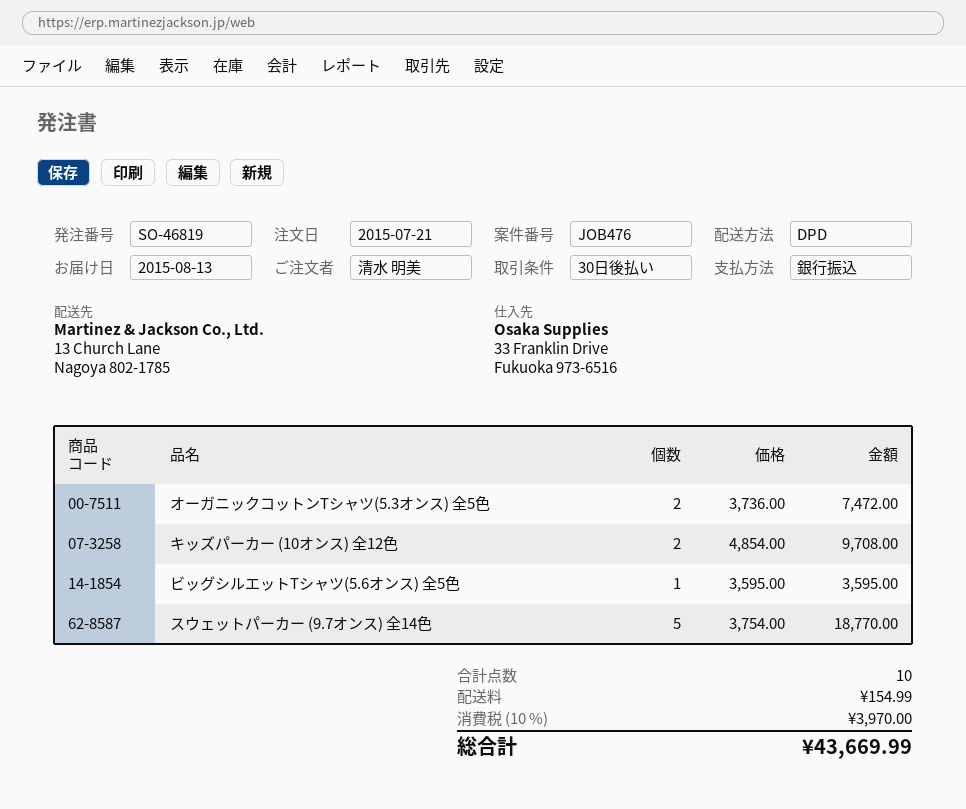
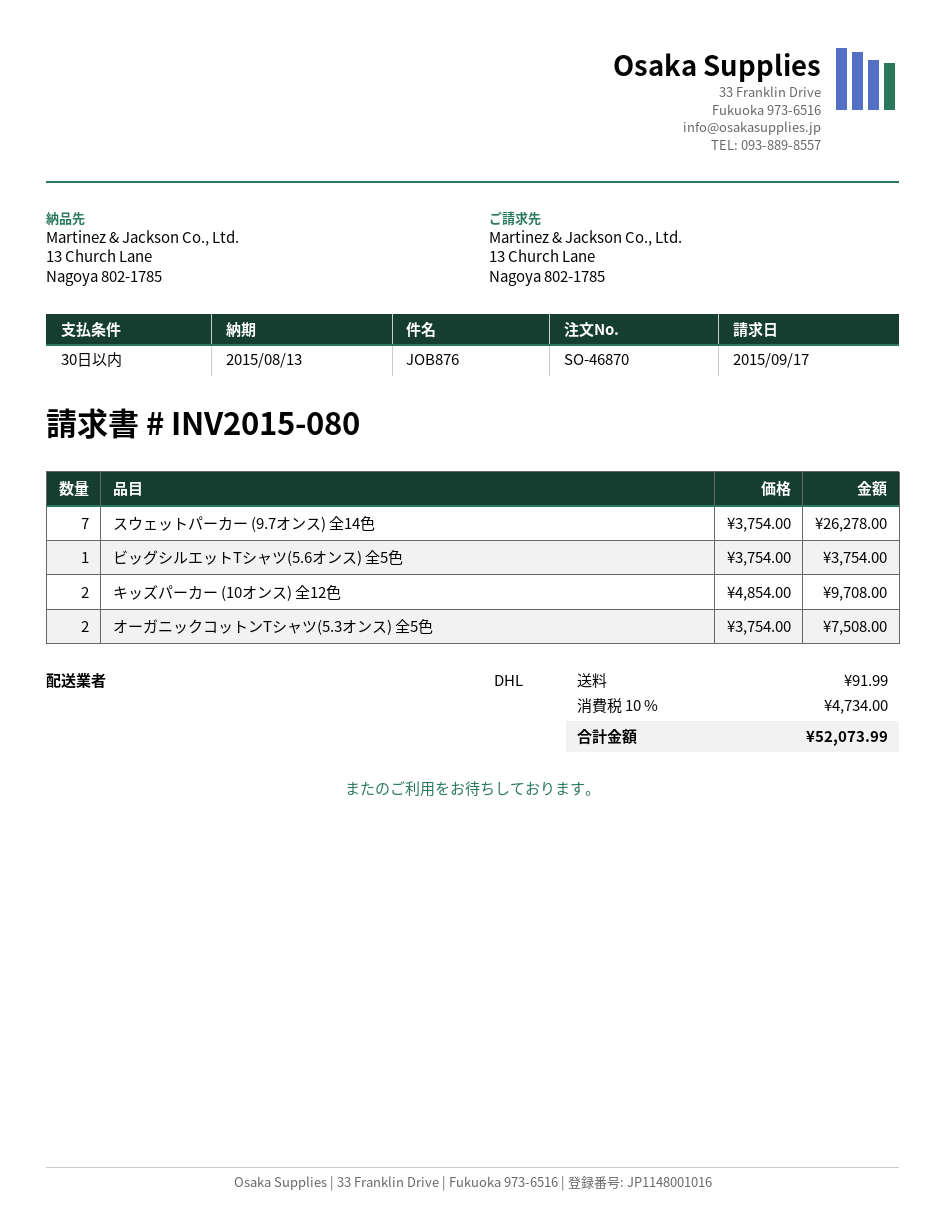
order number: SO-46819 -> SO-46870
reference: JOB476 -> JOB876
shipping method: DPD -> DHL
オーガニックコットンTシャツ(5.3オンス) 全5色: 2 x 3736.00 = 7472.00 -> 2 x 3754.00 = 7508.00
ビッグシルエットTシャツ(5.6オンス) 全5色: 1 x 3595.00 = 3595.00 -> 1 x 3754.00 = 3754.00
スウェットパーカー (9.7オンス) 全14色: 5 x 3754.00 = 18770.00 -> 7 x 3754.00 = 26278.00
shipping: 154.99 -> 91.99
tax: 10% = 3970.00 -> 10% = 4734.00
total: 43669.99 -> 52073.99

